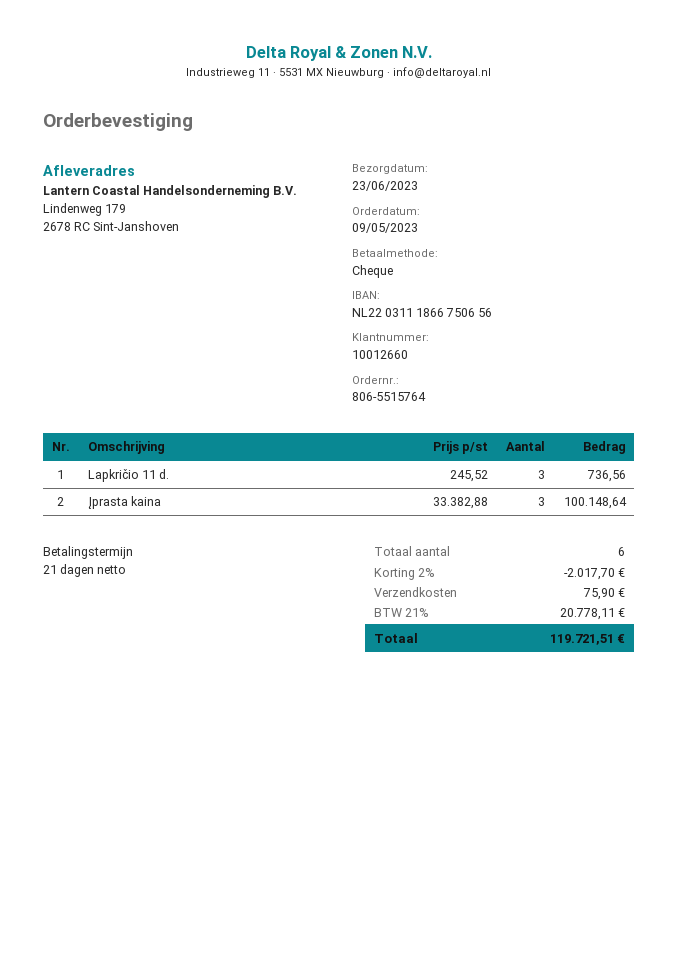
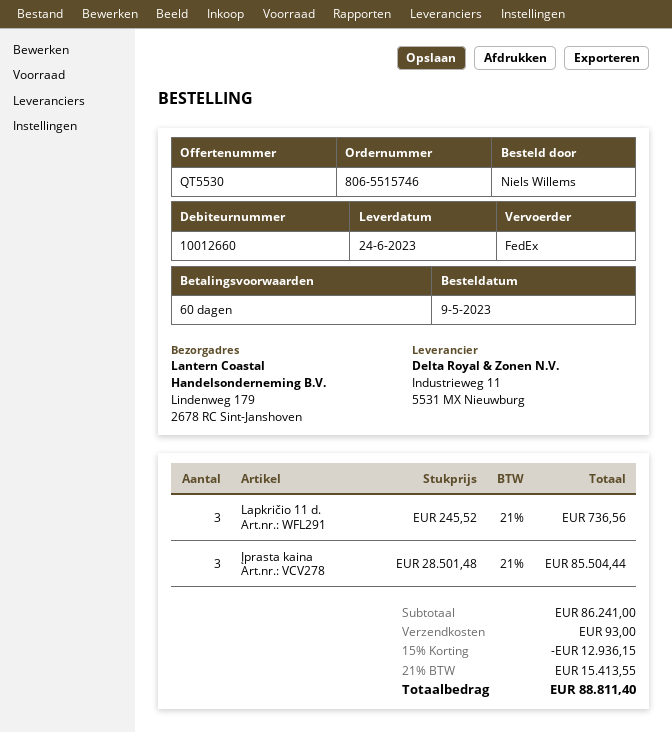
order number: 806-5515764 -> 806-5515746
delivery date: 2023-06-23 -> 2023-06-24
payment terms: 21 days -> 60 days
Įprasta kaina: 3 x 33382.88 = 100148.64 -> 3 x 28501.48 = 85504.44
discount: 2% = 2017.70 -> 15% = 12936.15
shipping: 75.90 -> 93.00
tax: 21% = 20778.11 -> 21% = 15413.55
total: 119721.51 -> 88811.40

